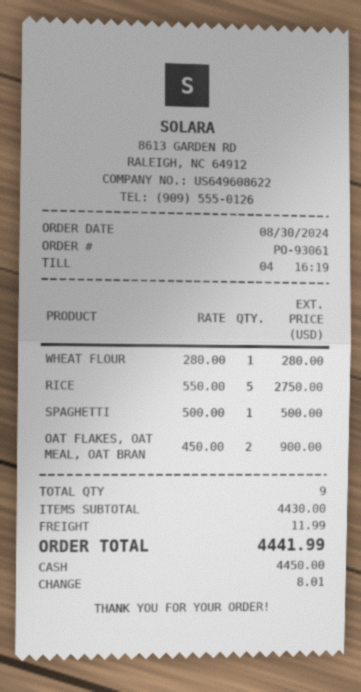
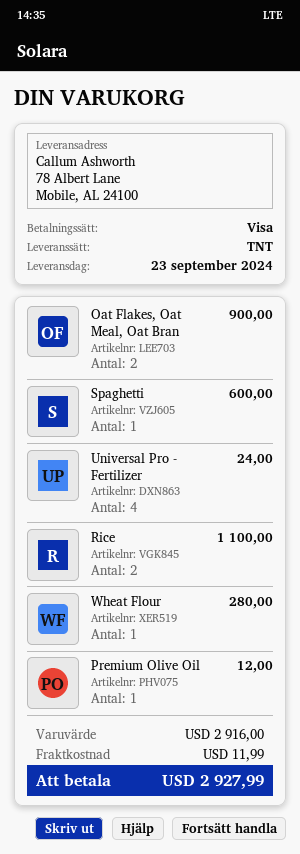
payment method: cash -> Visa
RICE: 5 for 2750.00 -> 2 for 1100.00
SPAGHETTI: 1 for 500.00 -> 1 for 600.00
Universal Pro - Fertilizer: none -> 4 for 24.00
Premium Olive Oil: none -> 1 for 12.00
subtotal: 4430.00 -> 2916.00
total: 4441.99 -> 2927.99

